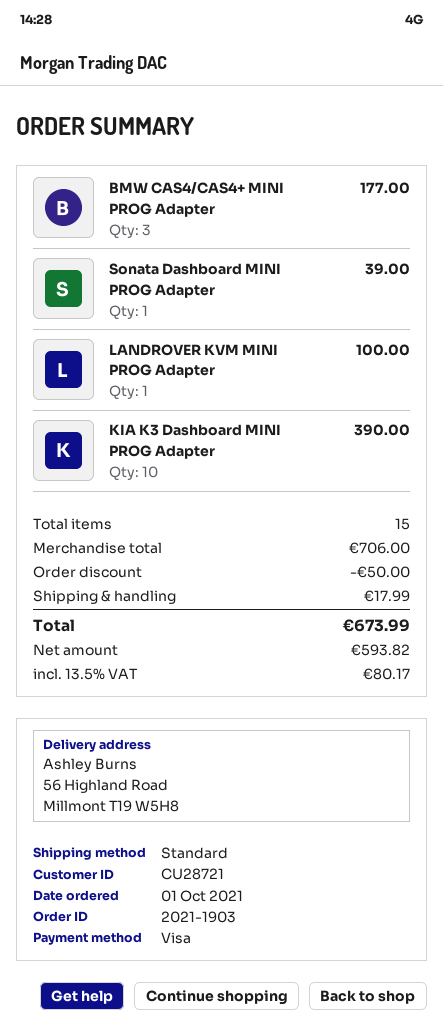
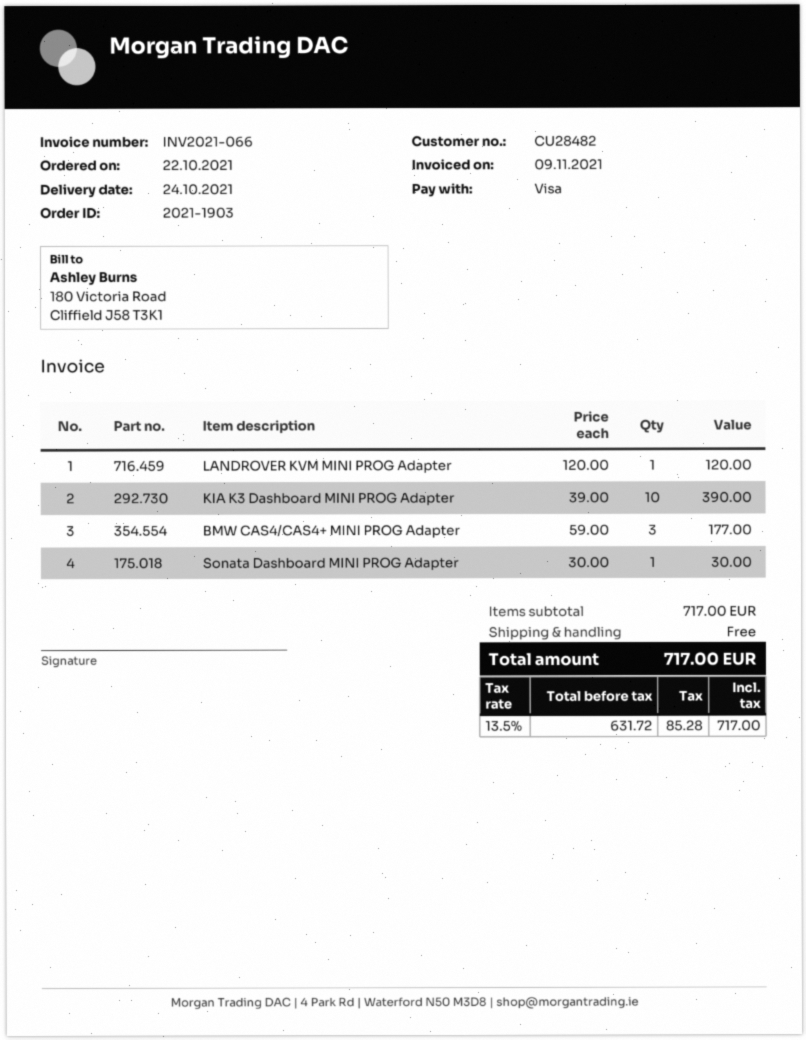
order date: 2021-10-01 -> 2021-10-22
customer number: CU28721 -> CU28482
Sonata Dashboard MINI PROG Adapter: 1 for 39.00 -> 1 for 30.00
LANDROVER KVM MINI PROG Adapter: 1 for 100.00 -> 1 for 120.00
subtotal: 706.00 -> 717.00
discount: 50.00 -> none
shipping: 17.99 -> 0.00
net: 593.82 -> 631.72
tax: 13.5% = 80.17 -> 13.5% = 85.28
total: 673.99 -> 717.00

